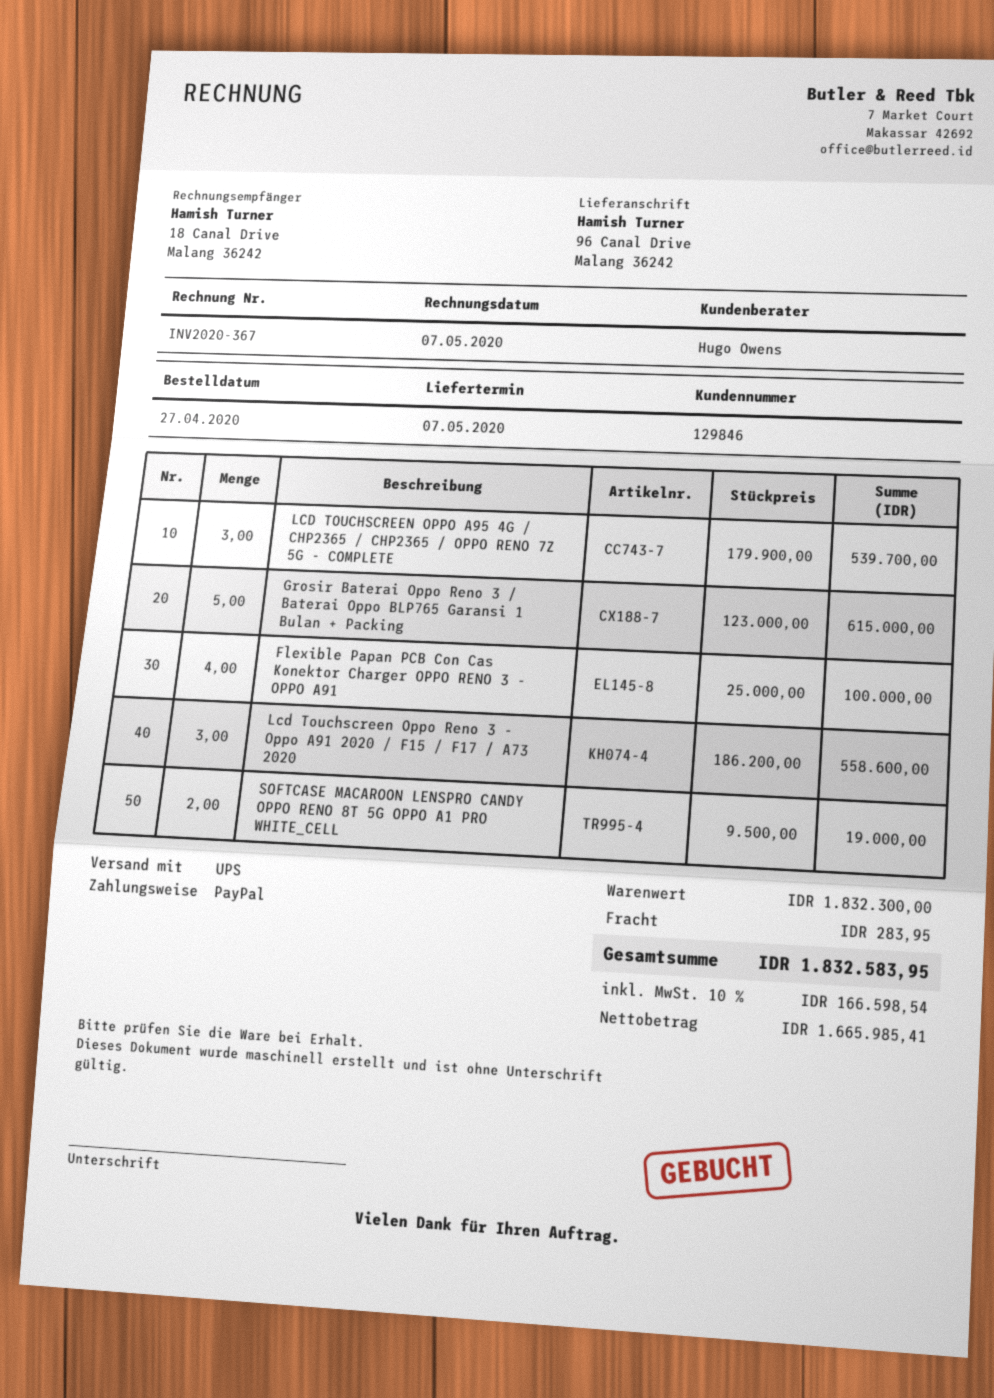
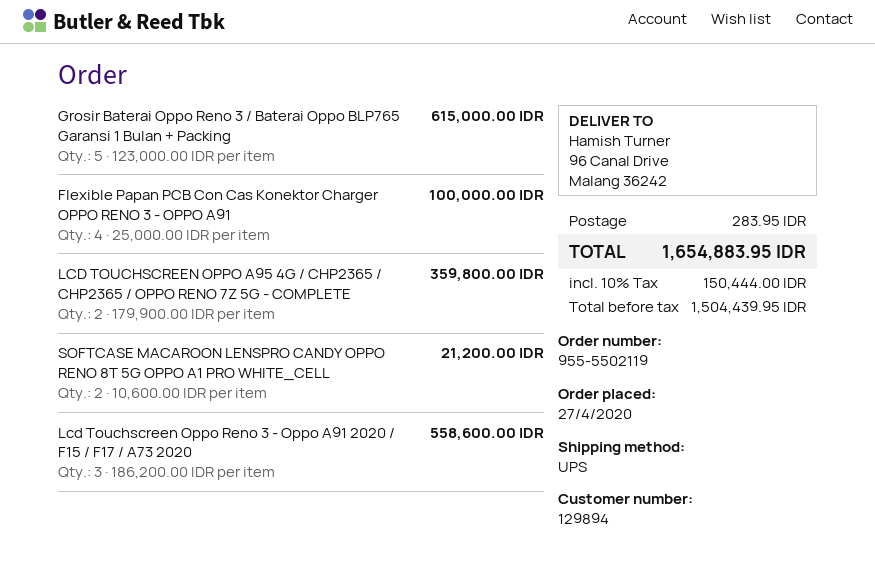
customer number: 129846 -> 129894
LCD TOUCHSCREEN OPPO A95 4G / CHP2365 / CHP2365 / OPPO RENO 7Z 5G - COMPLETE: 3 x 179900.00 = 539700.00 -> 2 x 179900.00 = 359800.00
SOFTCASE MACAROON LENSPRO CANDY OPPO RENO 8T 5G OPPO A1 PRO WHITE_CELL: 2 x 9500.00 = 19000.00 -> 2 x 10600.00 = 21200.00
net: 1665985.41 -> 1504439.95
tax: 10% = 166598.54 -> 10% = 150444.00
total: 1832583.95 -> 1654883.95

